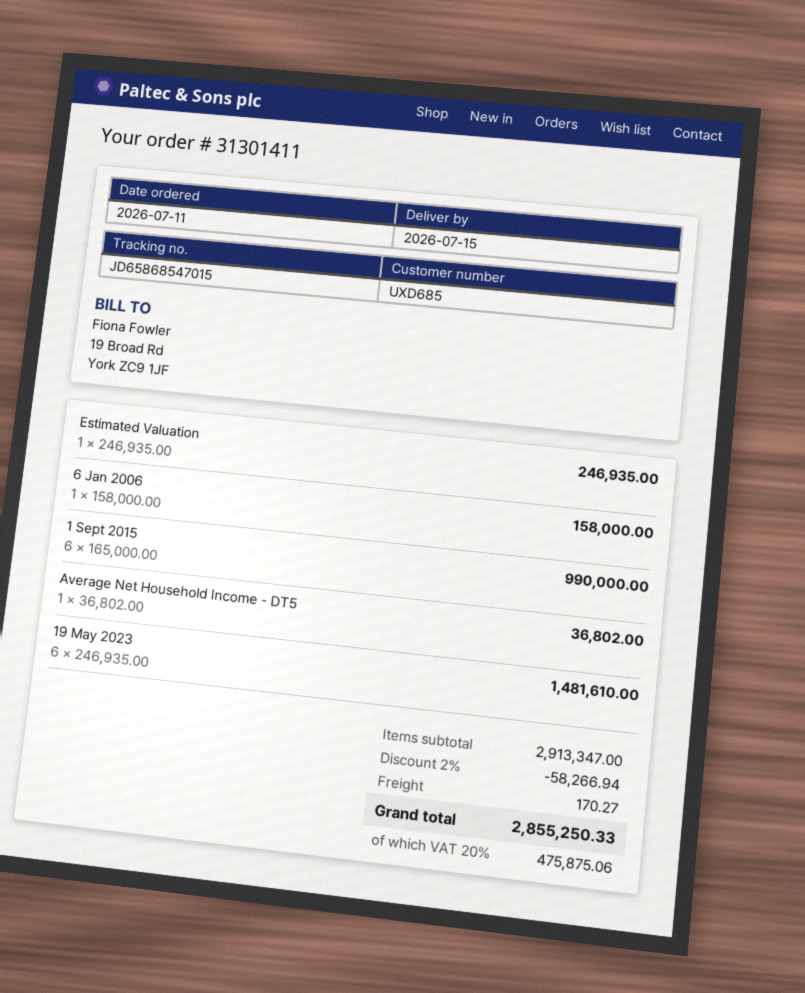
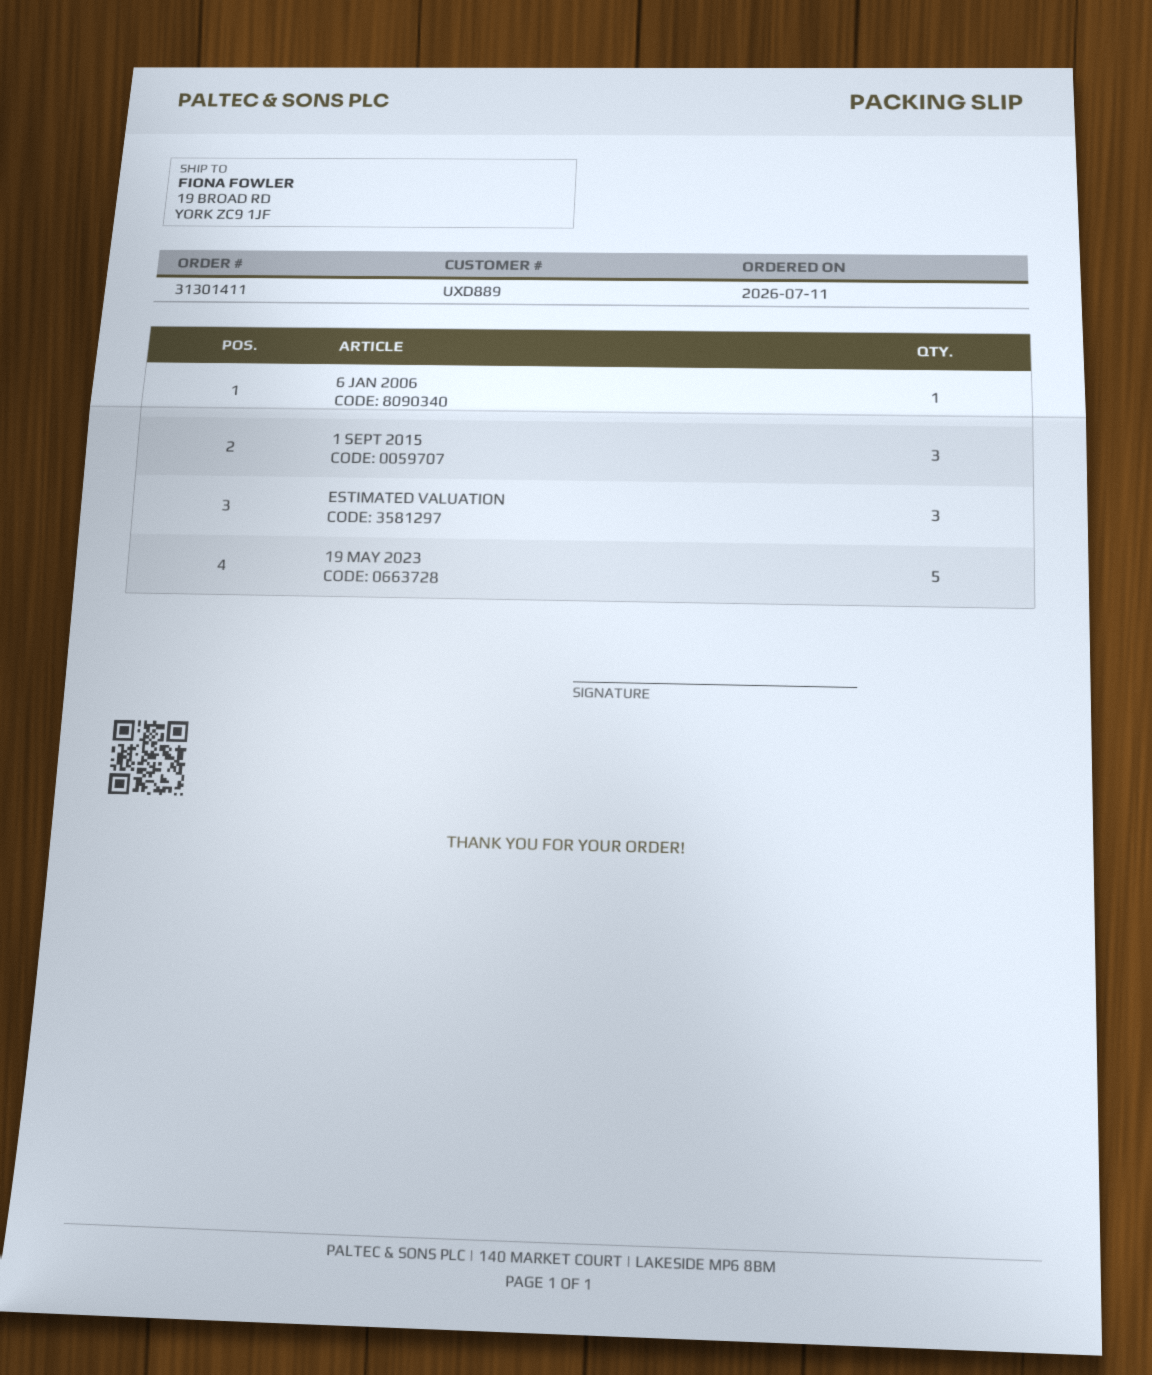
customer number: UXD685 -> UXD889
Estimated Valuation: 1 -> 3
1 Sept 2015: 6 -> 3
Average Net Household Income - DT5: 1 -> none
19 May 2023: 6 -> 5

